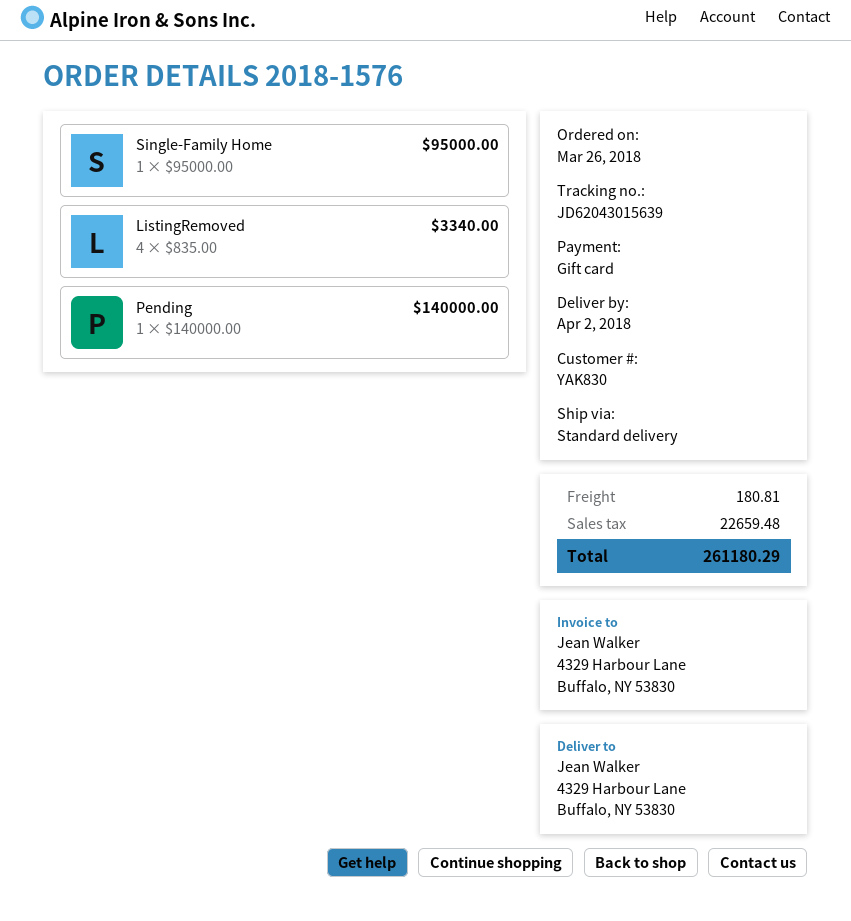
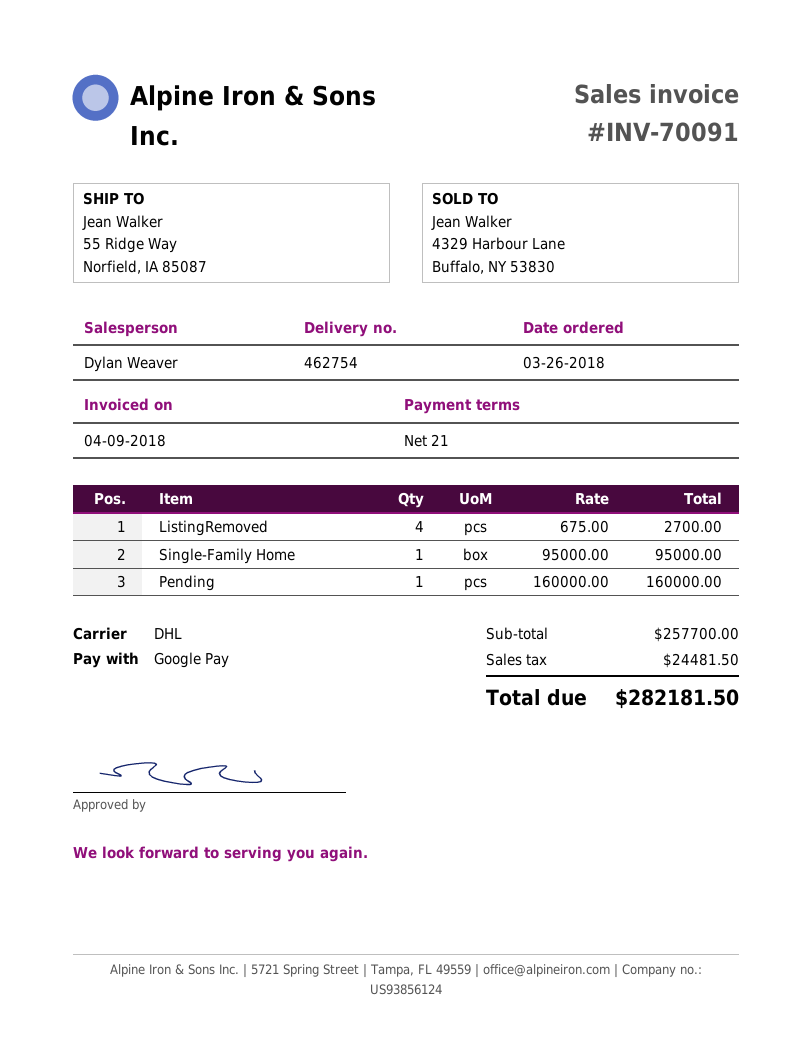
payment method: gift card -> Google Pay
shipping method: standard -> DHL
ship to: 4329 Harbour Lane, Buffalo, NY 53830 -> 55 Ridge Way, Norfield, IA 85087
ListingRemoved: 4 x 835.00 = 3340.00 -> 4 x 675.00 = 2700.00
Pending: 1 x 140000.00 = 140000.00 -> 1 x 160000.00 = 160000.00
shipping: 180.81 -> none
tax: 22659.48 -> 24481.50
total: 261180.29 -> 282181.50

